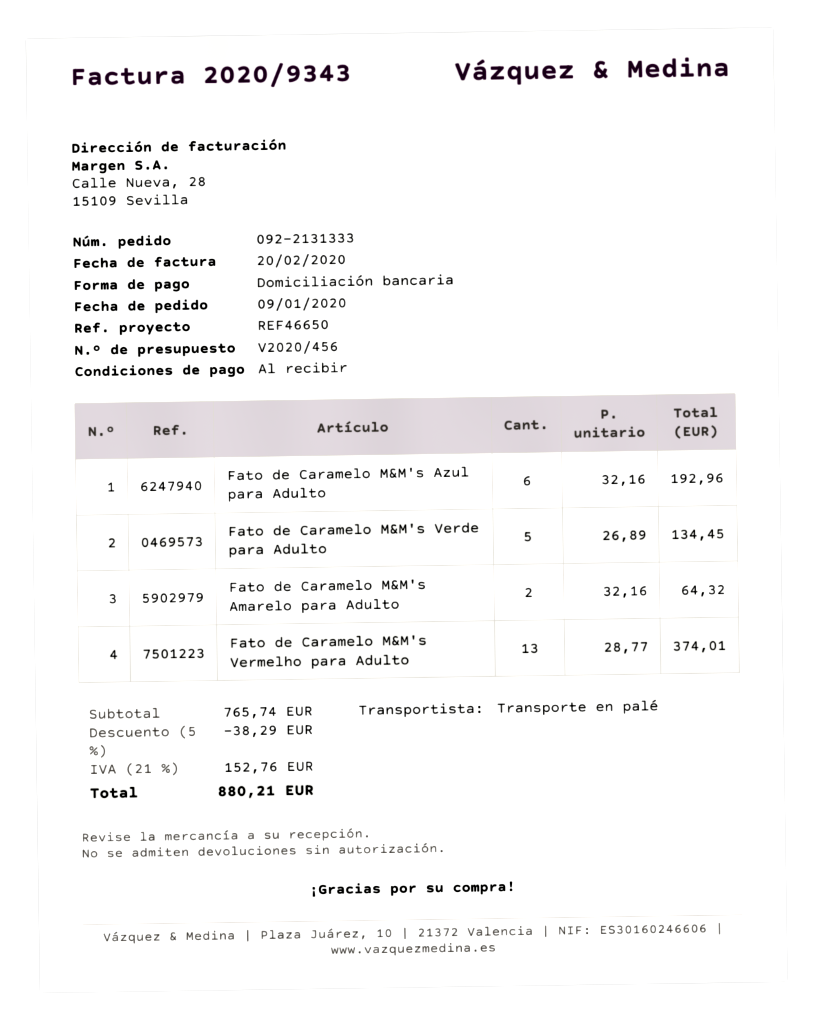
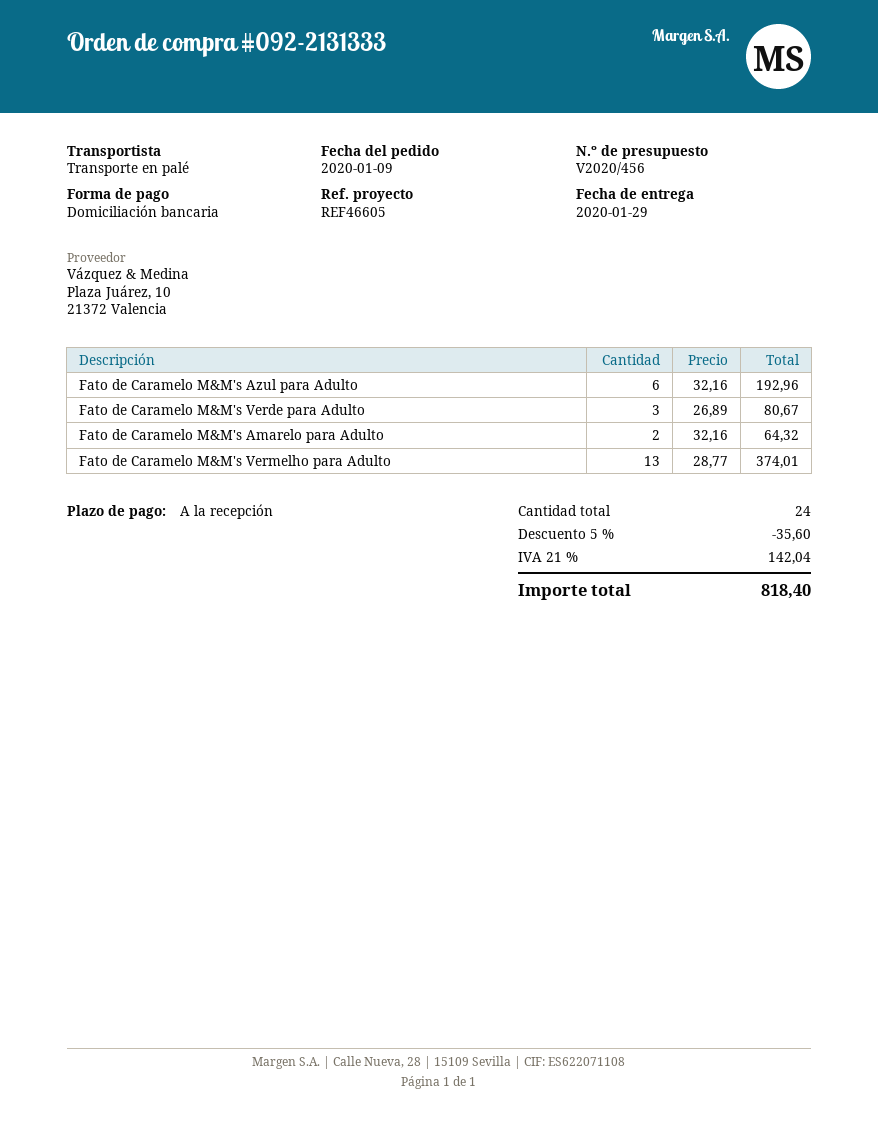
reference: REF46650 -> REF46605
Fato de Caramelo M&M's Verde para Adulto: 5 x 26.89 = 134.45 -> 3 x 26.89 = 80.67
discount: 5% = 38.29 -> 5% = 35.60
tax: 21% = 152.76 -> 21% = 142.04
total: 880.21 -> 818.40

